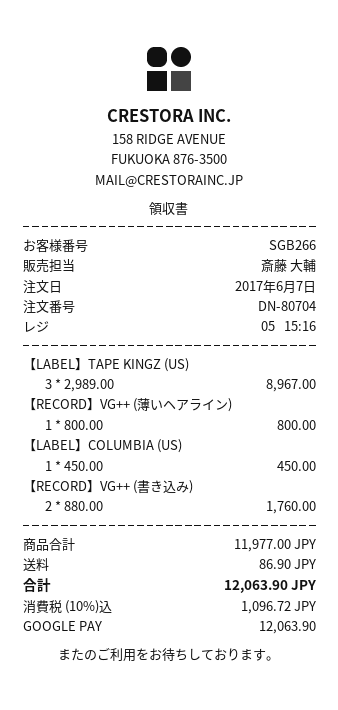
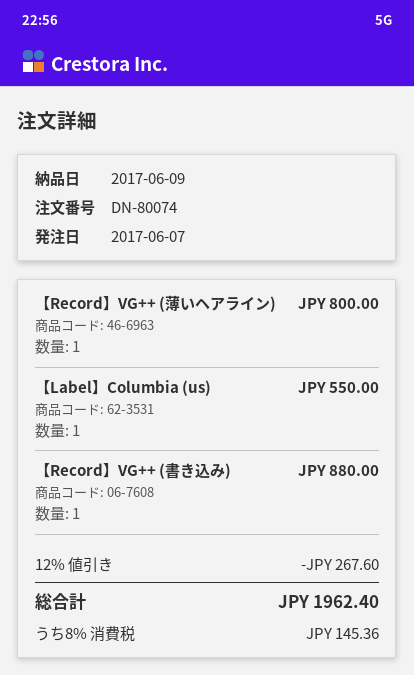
order number: DN-80704 -> DN-80074
【LABEL】TAPE KINGZ (US): 3 for 8967.00 -> none
【LABEL】COLUMBIA (US): 1 for 450.00 -> 1 for 550.00
【RECORD】VG++ (書き込み): 2 for 1760.00 -> 1 for 880.00
discount: none -> 12% = 267.60
shipping: 86.90 -> none
tax: 10% = 1096.72 -> 8% = 145.36
total: 12063.90 -> 1962.40

